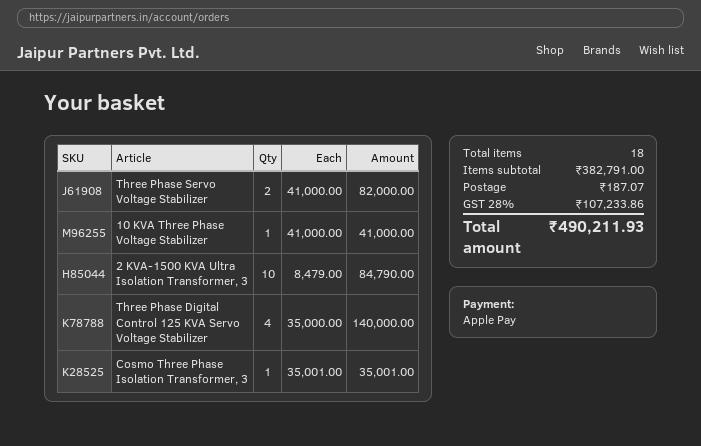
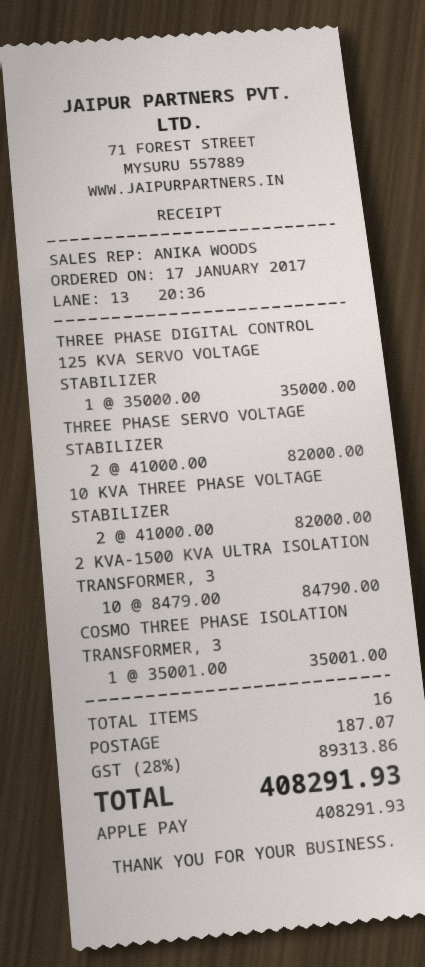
10 KVA Three Phase Voltage Stabilizer: 1 x 41000.00 = 41000.00 -> 2 x 41000.00 = 82000.00
Three Phase Digital Control 125 KVA Servo Voltage Stabilizer: 4 x 35000.00 = 140000.00 -> 1 x 35000.00 = 35000.00
total quantity: 18 -> 16
tax: 28% = 107233.86 -> 28% = 89313.86
total: 490211.93 -> 408291.93

